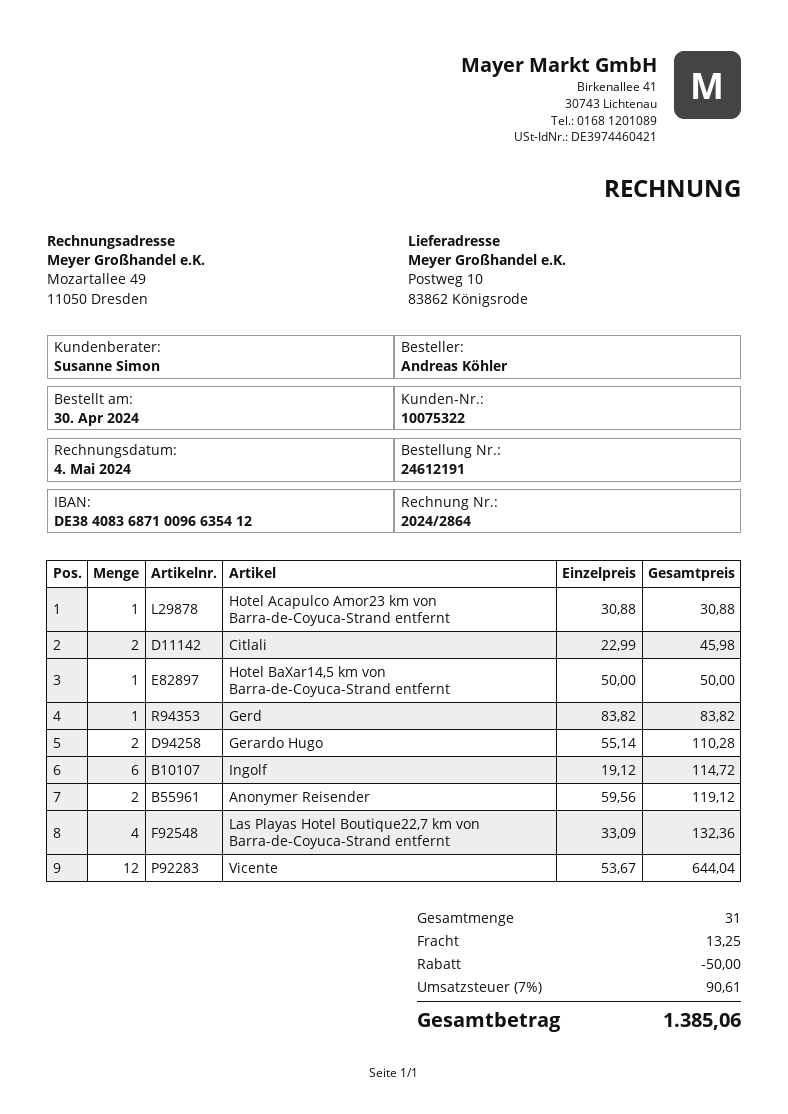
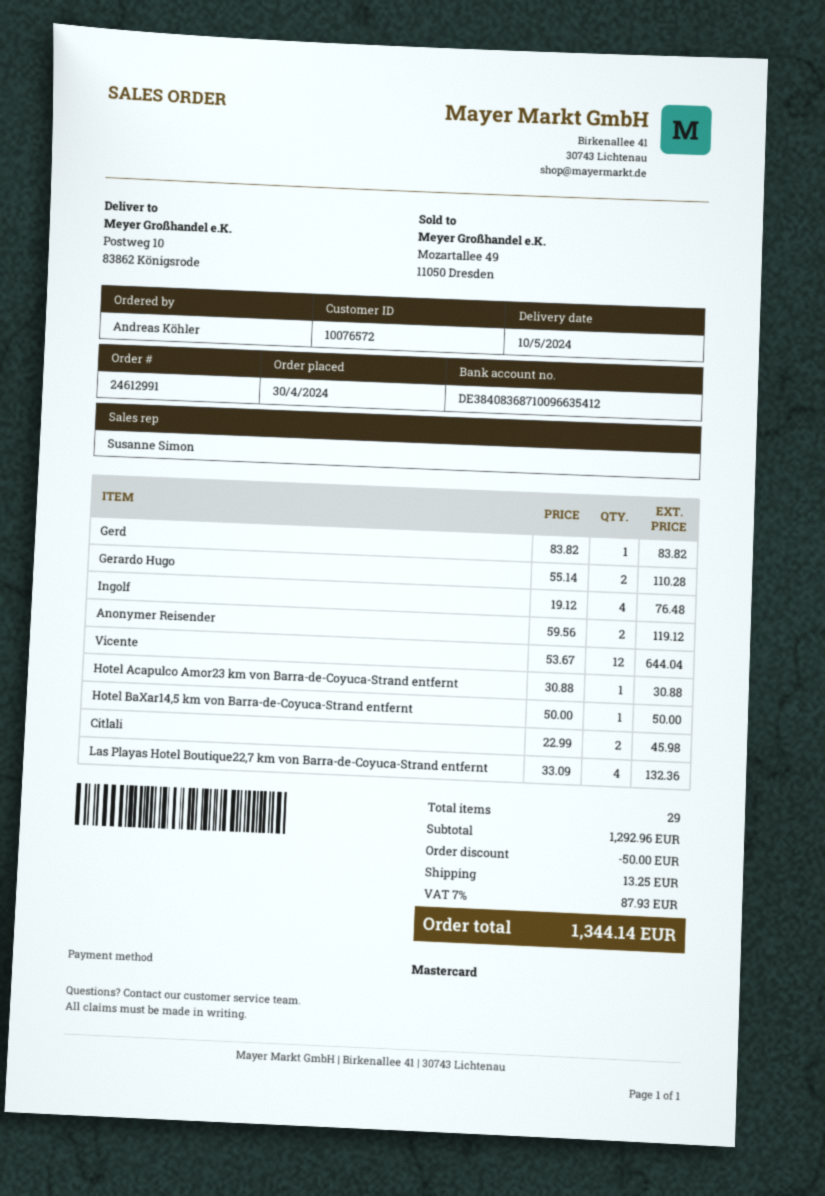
order number: 24612191 -> 24612991
customer number: 10075322 -> 10076572
Ingolf: 6 x 19.12 = 114.72 -> 4 x 19.12 = 76.48
total quantity: 31 -> 29
tax: 7% = 90.61 -> 7% = 87.93
total: 1385.06 -> 1344.14

